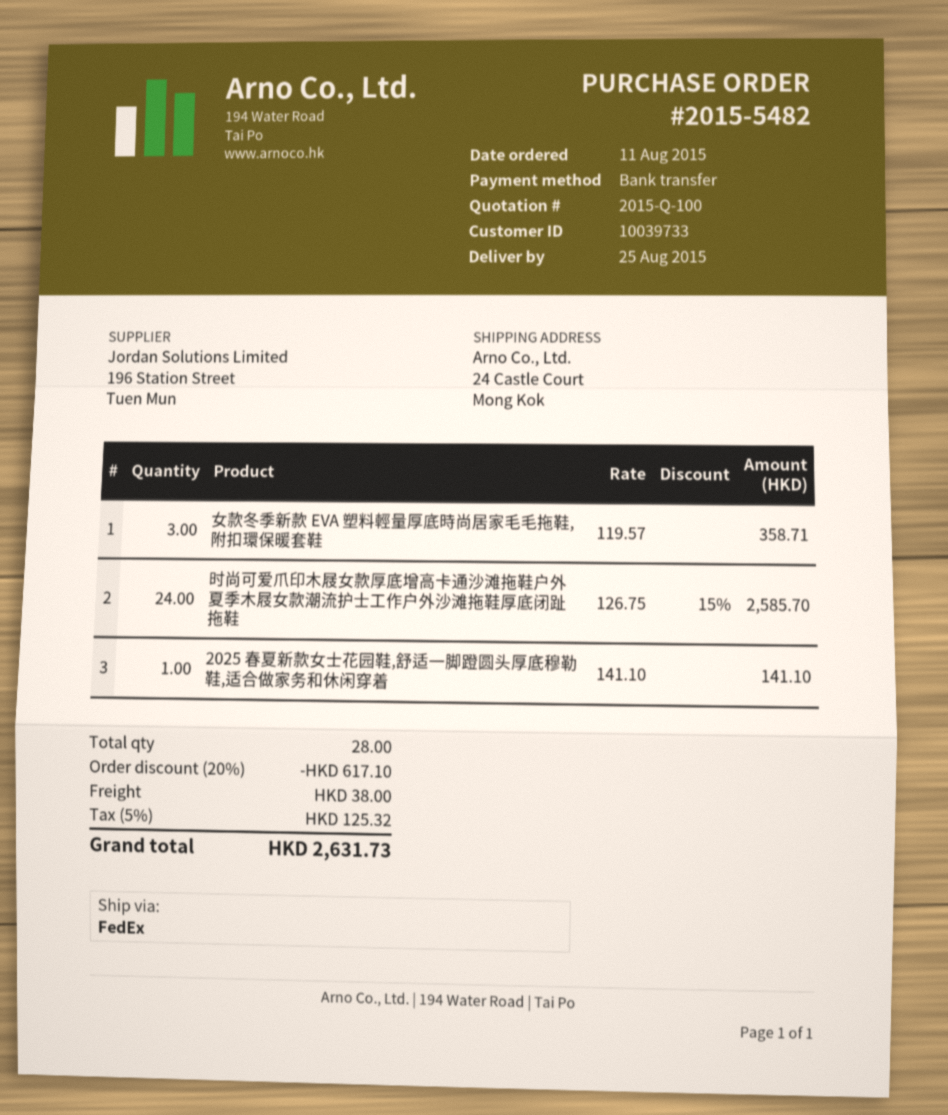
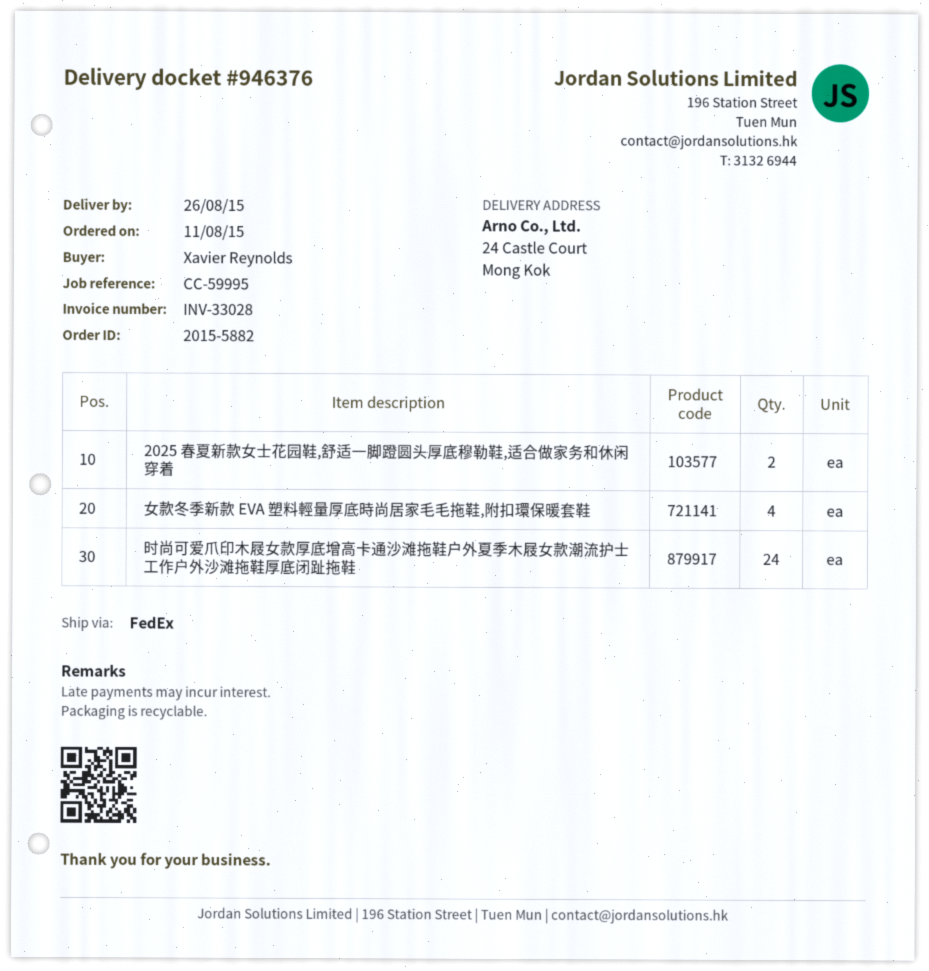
order number: 2015-5482 -> 2015-5882
delivery date: 2015-08-25 -> 2015-08-26
女款冬季新款 EVA 塑料輕量厚底時尚居家毛毛拖鞋,附扣環保暖套鞋: 3 -> 4
2025 春夏新款女士花园鞋,舒适一脚蹬圆头厚底穆勒鞋,适合做家务和休闲穿着: 1 -> 2

